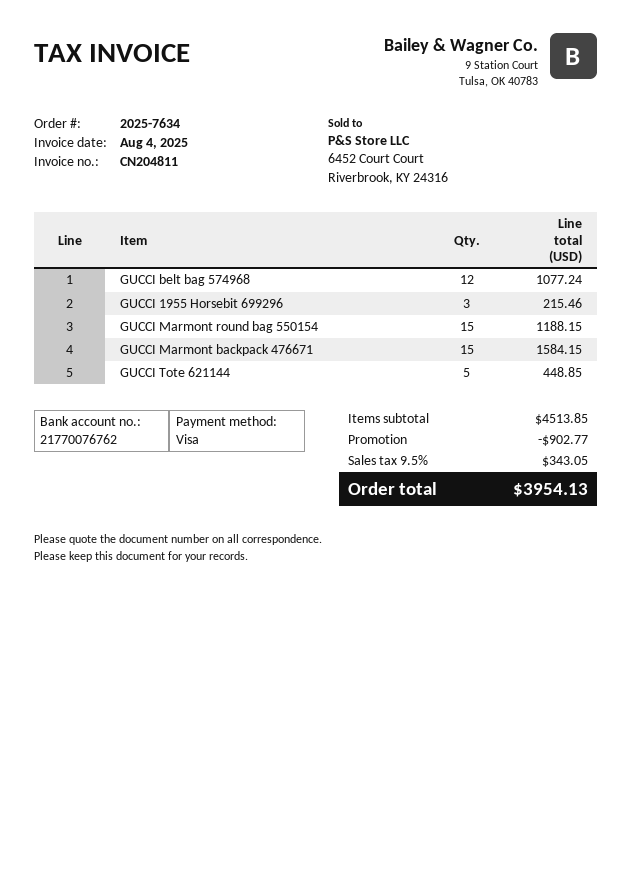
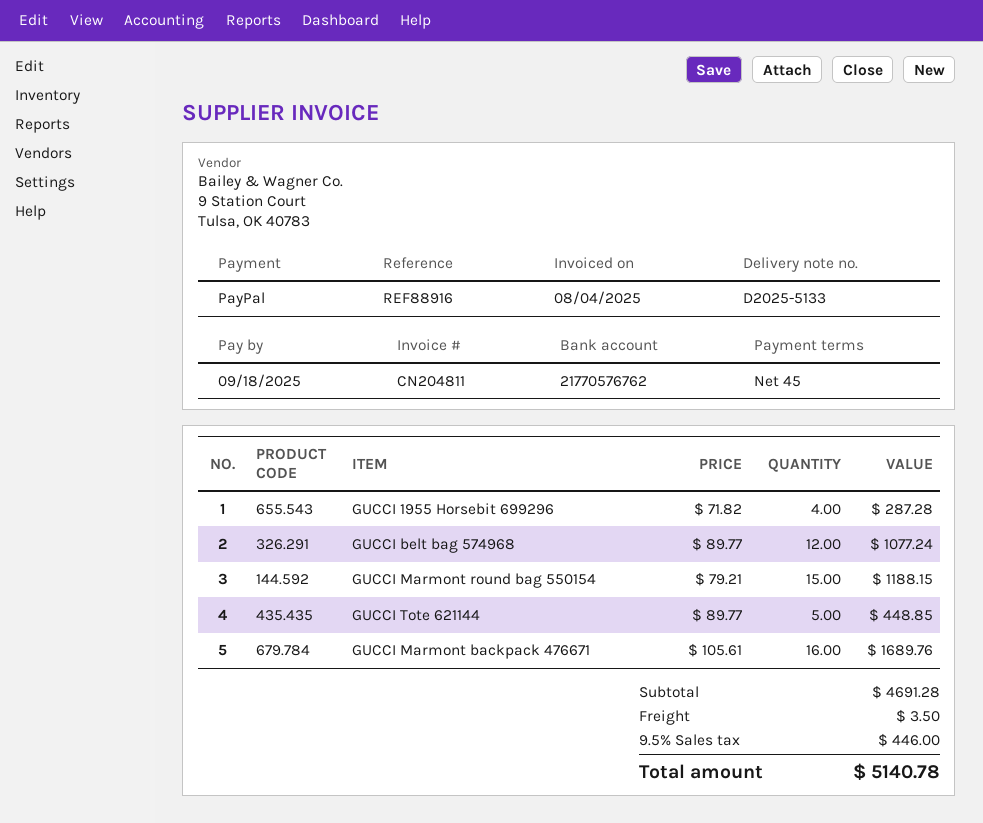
payment method: Visa -> PayPal
bank account: 21770076762 -> 21770576762
GUCCI 1955 Horsebit 699296: 3 for 215.46 -> 4 for 287.28
GUCCI Marmont backpack 476671: 15 for 1584.15 -> 16 for 1689.76
subtotal: 4513.85 -> 4691.28
discount: 902.77 -> none
shipping: none -> 3.50
tax: 9.5% = 343.05 -> 9.5% = 446.00
total: 3954.13 -> 5140.78

